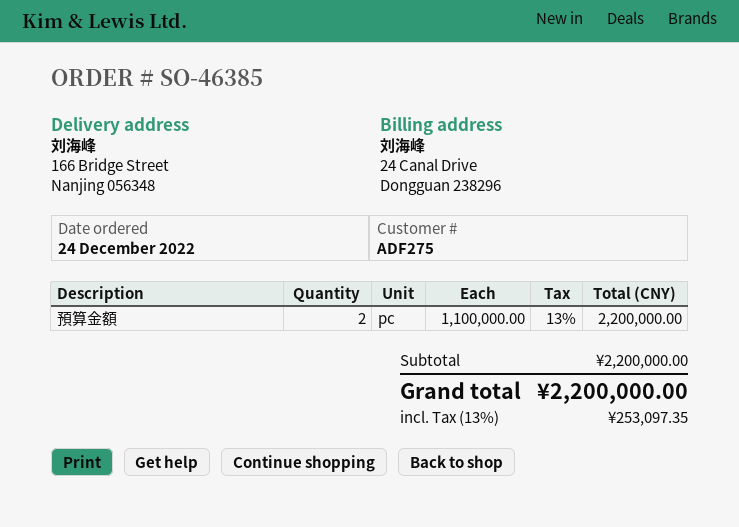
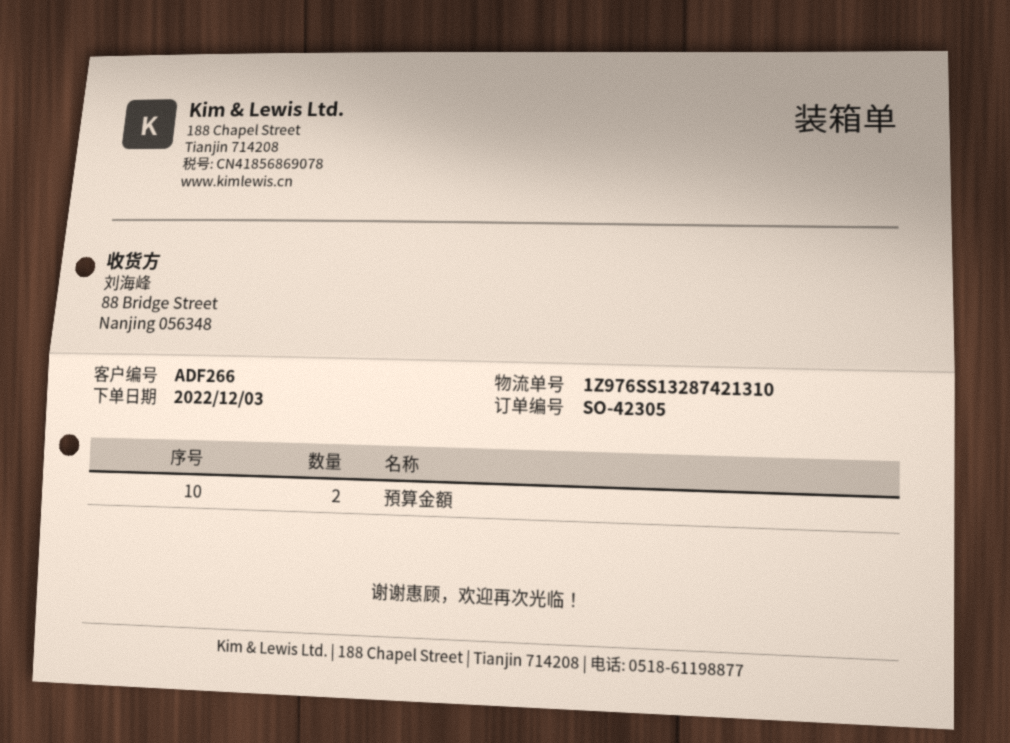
order number: SO-46385 -> SO-42305
order date: 2022-12-24 -> 2022-12-03
customer number: ADF275 -> ADF266
ship to: 166 Bridge Street, Nanjing 056348 -> 88 Bridge Street, Nanjing 056348

